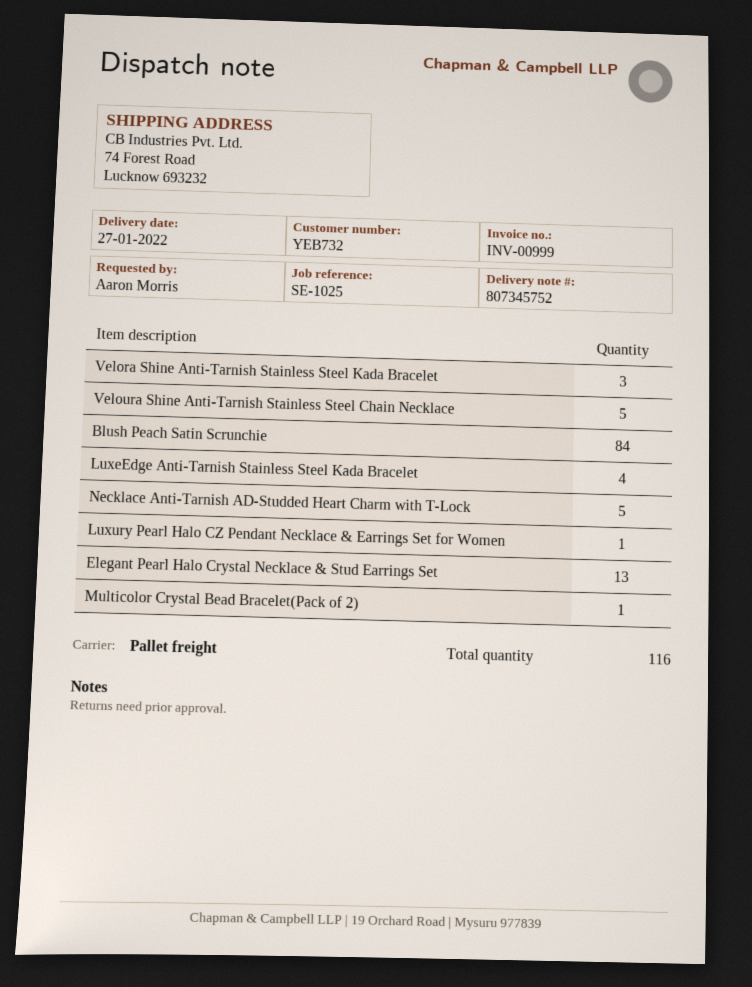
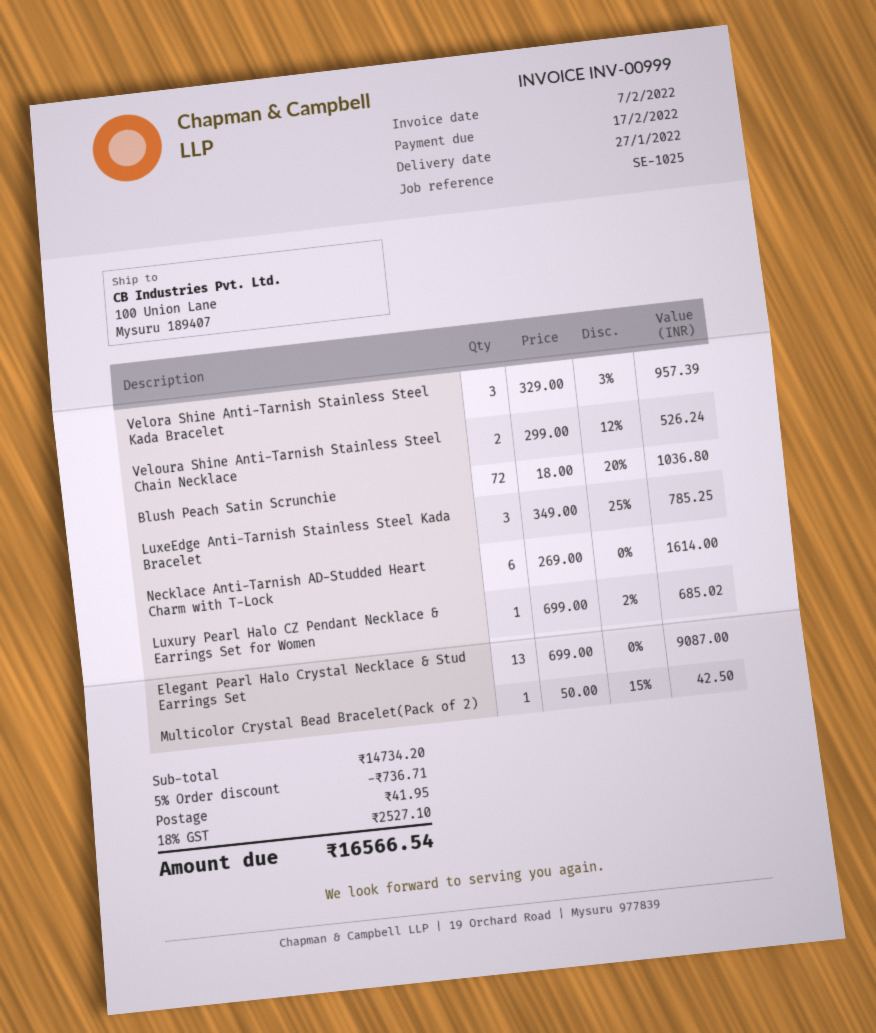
ship to: 74 Forest Road, Lucknow 693232 -> 100 Union Lane, Mysuru 189407
Veloura Shine Anti-Tarnish Stainless Steel Chain Necklace: 5 -> 2
Blush Peach Satin Scrunchie: 84 -> 72
LuxeEdge Anti-Tarnish Stainless Steel Kada Bracelet: 4 -> 3
Necklace Anti-Tarnish AD-Studded Heart Charm with T-Lock: 5 -> 6

